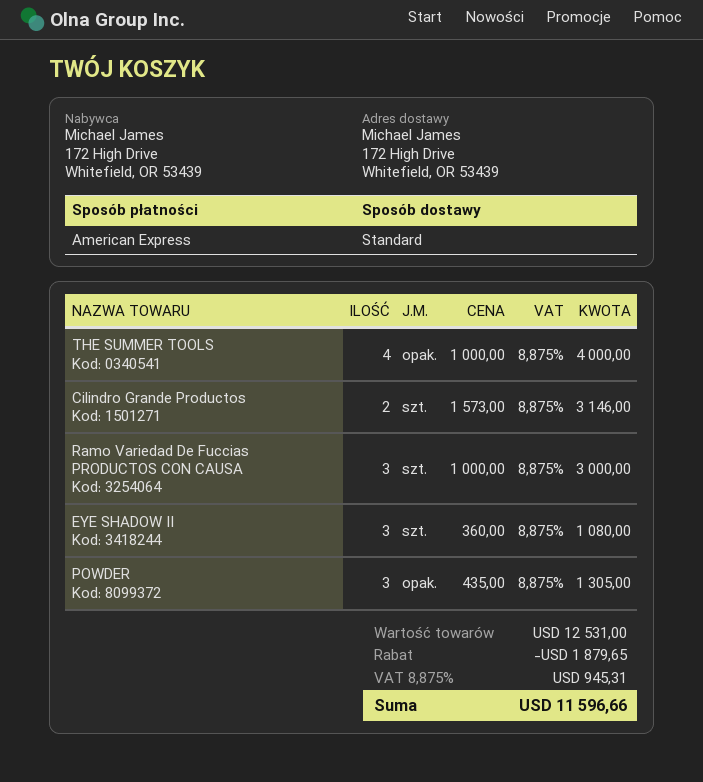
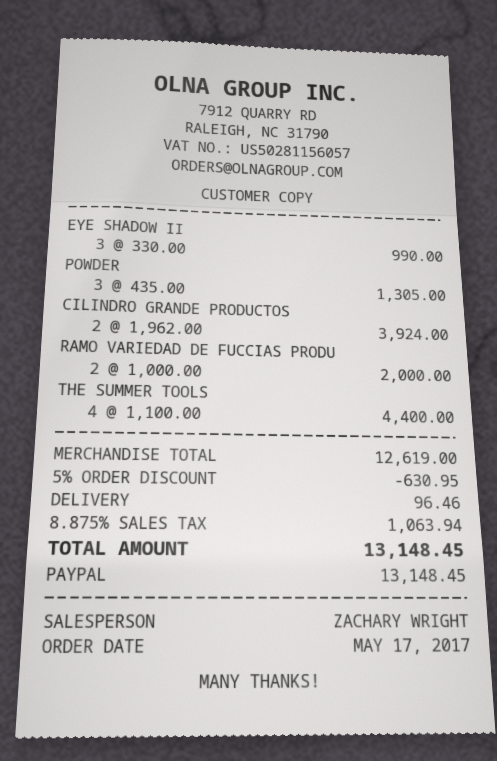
payment method: American Express -> PayPal
THE SUMMER TOOLS: 4 x 1000.00 = 4000.00 -> 4 x 1100.00 = 4400.00
Cilindro Grande Productos: 2 x 1573.00 = 3146.00 -> 2 x 1962.00 = 3924.00
Ramo Variedad De Fuccias PRODUCTOS CON CAUSA: 3 x 1000.00 = 3000.00 -> 2 x 1000.00 = 2000.00
EYE SHADOW II: 3 x 360.00 = 1080.00 -> 3 x 330.00 = 990.00
subtotal: 12531.00 -> 12619.00
discount: 1879.65 -> 630.95
shipping: none -> 96.46
tax: 8.875% = 945.31 -> 8.875% = 1063.94
total: 11596.66 -> 13148.45

